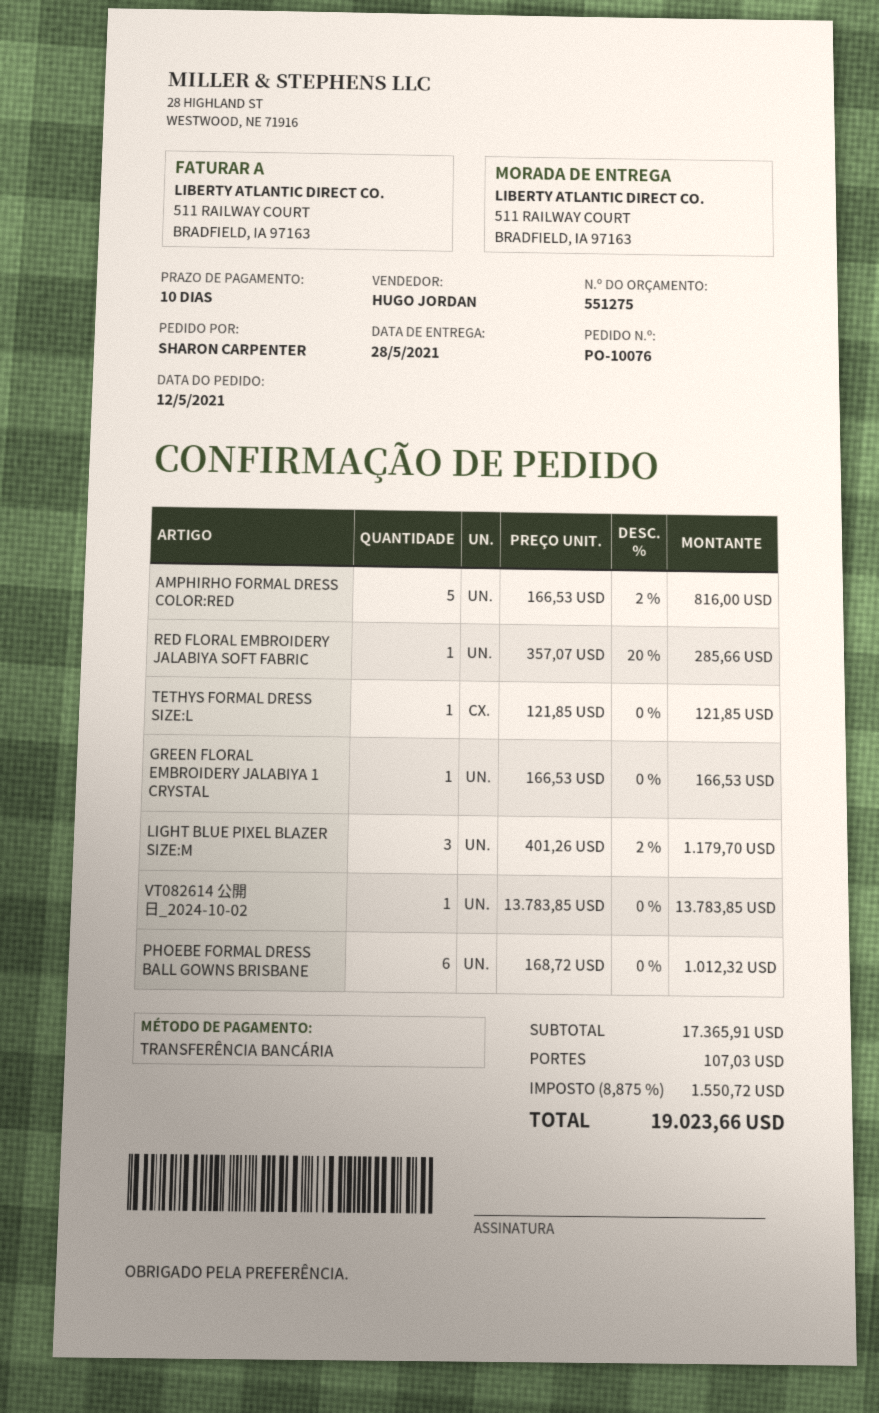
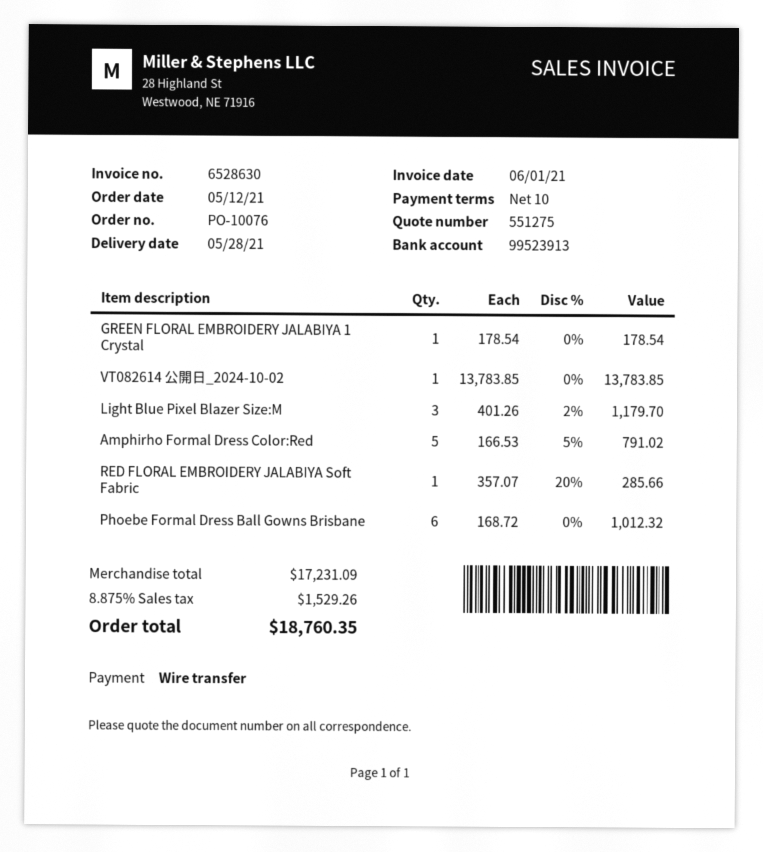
AMPHIRHO FORMAL DRESS COLOR:RED: 5 x 166.53 - 2% = 816.00 -> 5 x 166.53 - 5% = 791.02
TETHYS FORMAL DRESS SIZE:L: 1 x 121.85 = 121.85 -> none
GREEN FLORAL EMBROIDERY JALABIYA 1 CRYSTAL: 1 x 166.53 = 166.53 -> 1 x 178.54 = 178.54
subtotal: 17365.91 -> 17231.09
shipping: 107.03 -> none
tax: 8.875% = 1550.72 -> 8.875% = 1529.26
total: 19023.66 -> 18760.35

